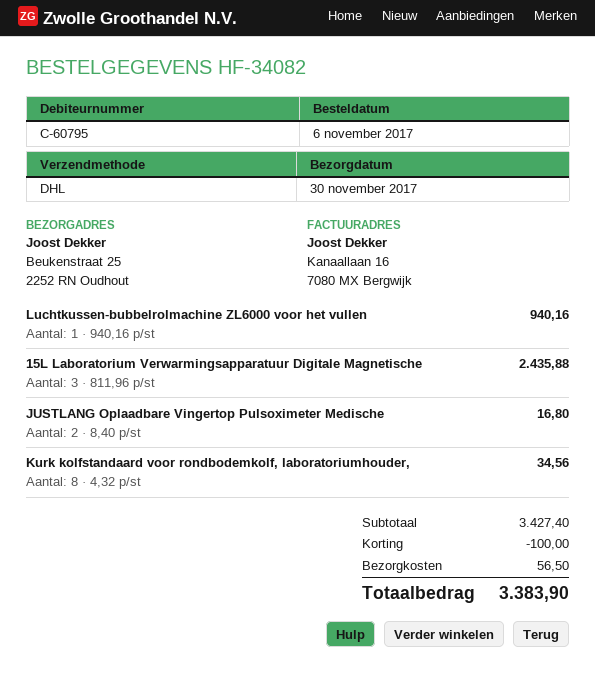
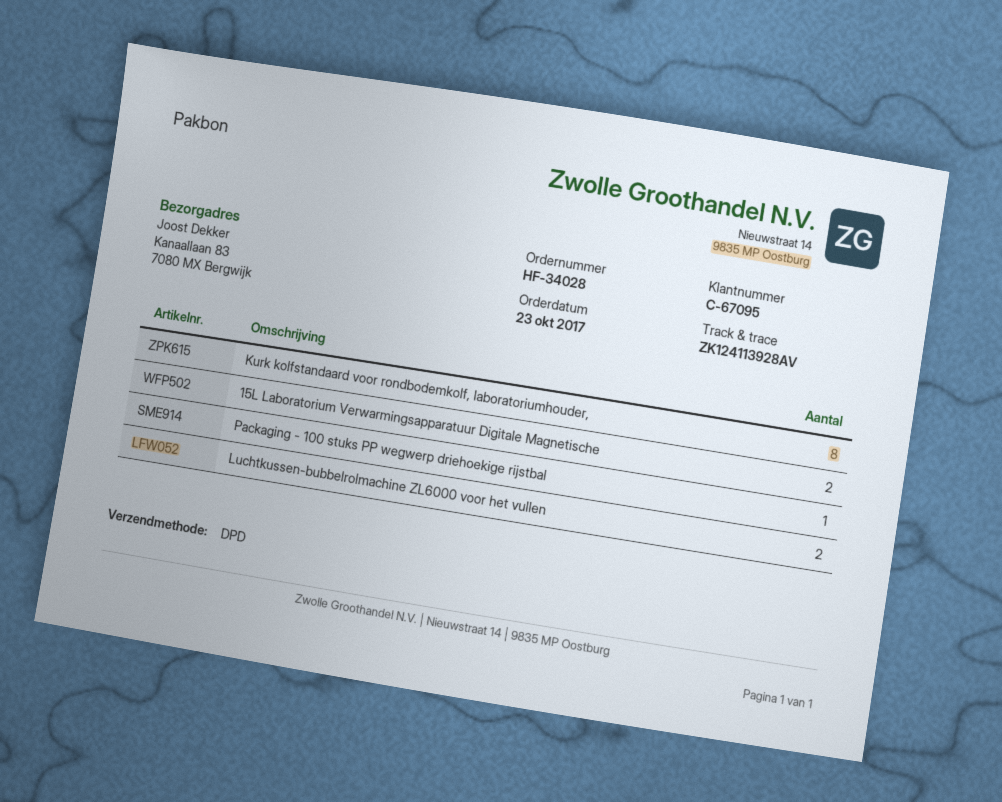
order number: HF-34082 -> HF-34028
order date: 2017-11-06 -> 2017-10-23
customer number: C-60795 -> C-67095
shipping method: DHL -> DPD
ship to: Beukenstraat 25, 2252 RN Oudhout -> Kanaallaan 83, 7080 MX Bergwijk
Luchtkussen-bubbelrolmachine ZL6000 voor het vullen: 1 -> 2
15L Laboratorium Verwarmingsapparatuur Digitale Magnetische: 3 -> 2
JUSTLANG Oplaadbare Vingertop Pulsoximeter Medische: 2 -> none
Packaging - 100 stuks PP wegwerp driehoekige rijstbal: none -> 1

